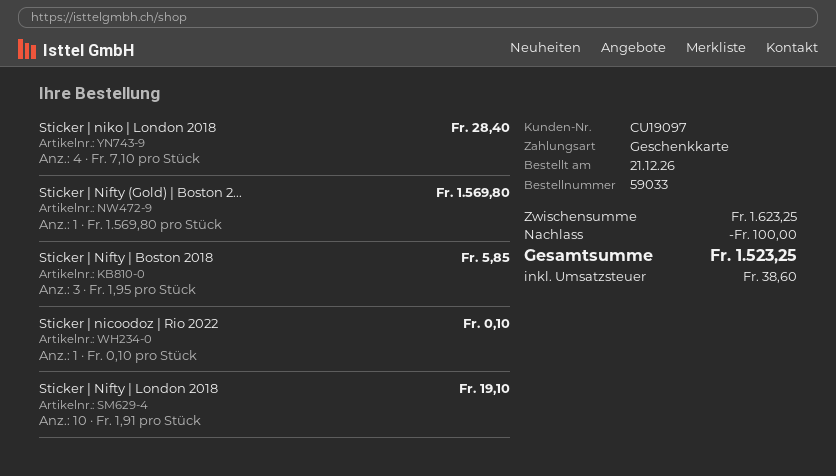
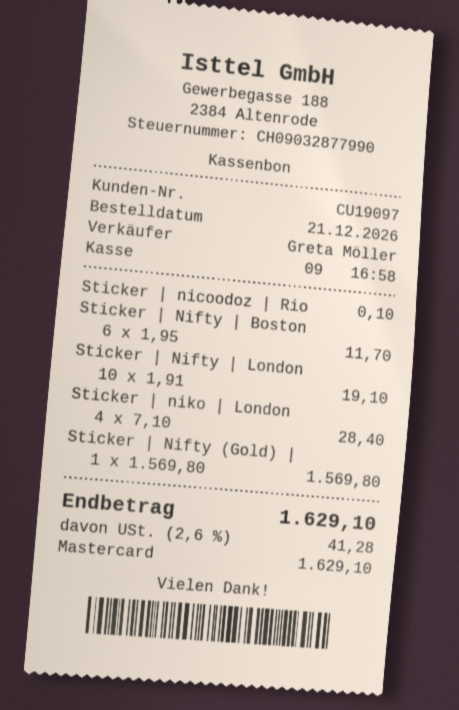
payment method: gift card -> Mastercard
Sticker | Nifty | Boston 2018: 3 x 1.95 = 5.85 -> 6 x 1.95 = 11.70
discount: 100.00 -> none
tax: 38.60 -> 41.28
total: 1523.25 -> 1629.10

